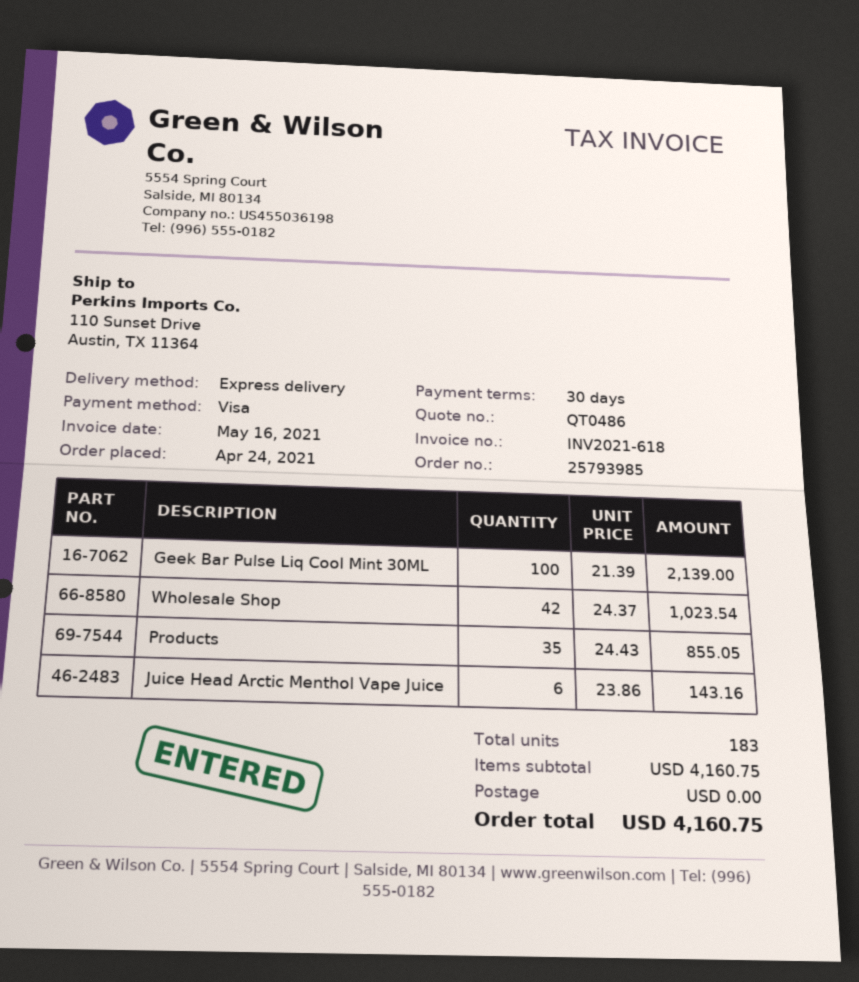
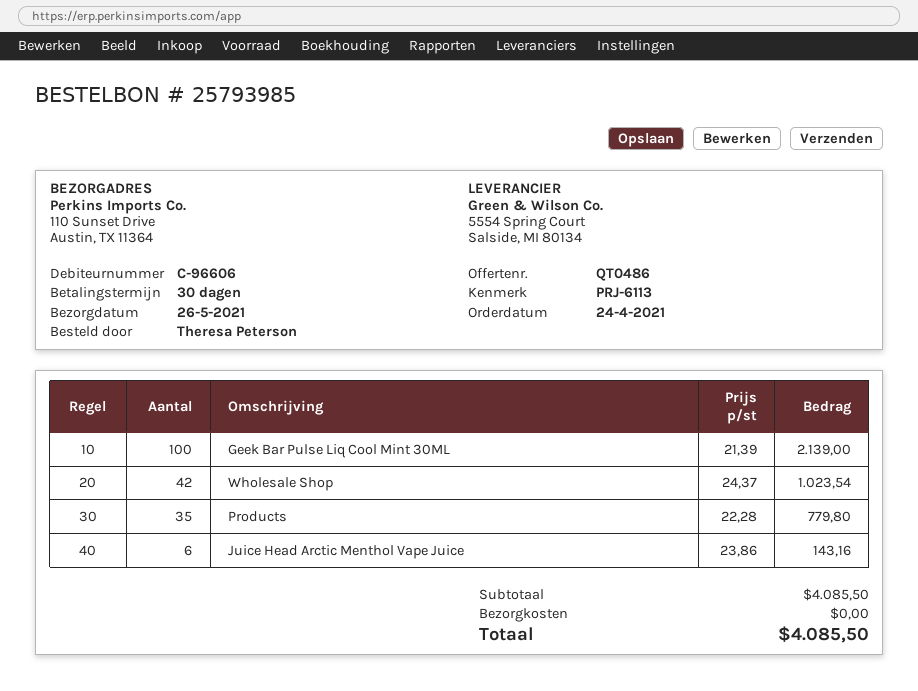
Products: 35 x 24.43 = 855.05 -> 35 x 22.28 = 779.80
subtotal: 4160.75 -> 4085.50
total: 4160.75 -> 4085.50

